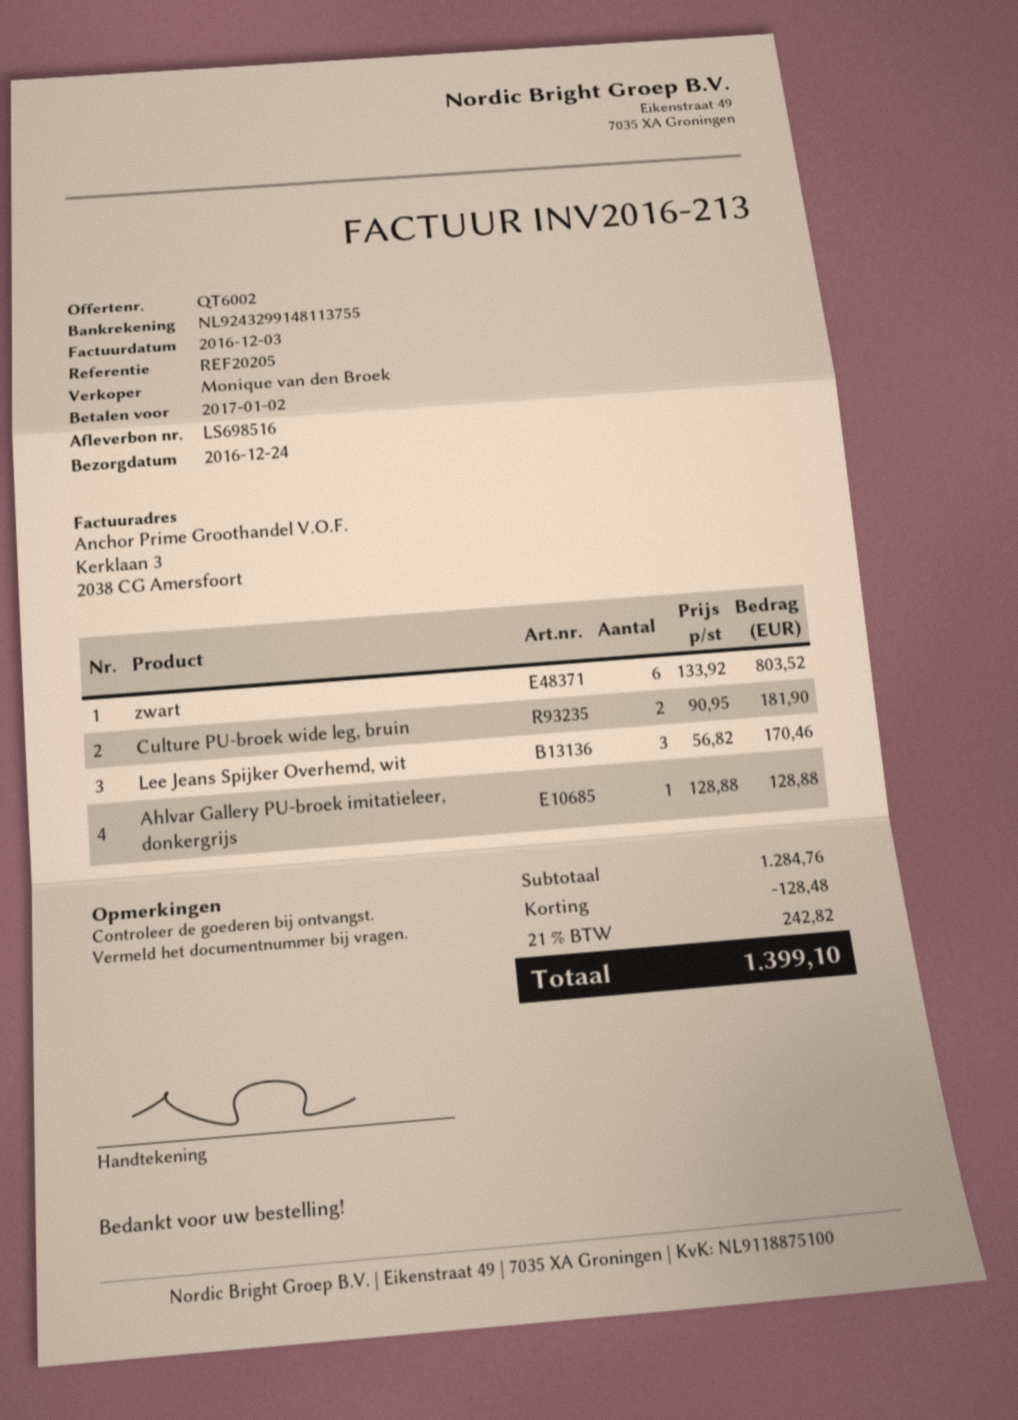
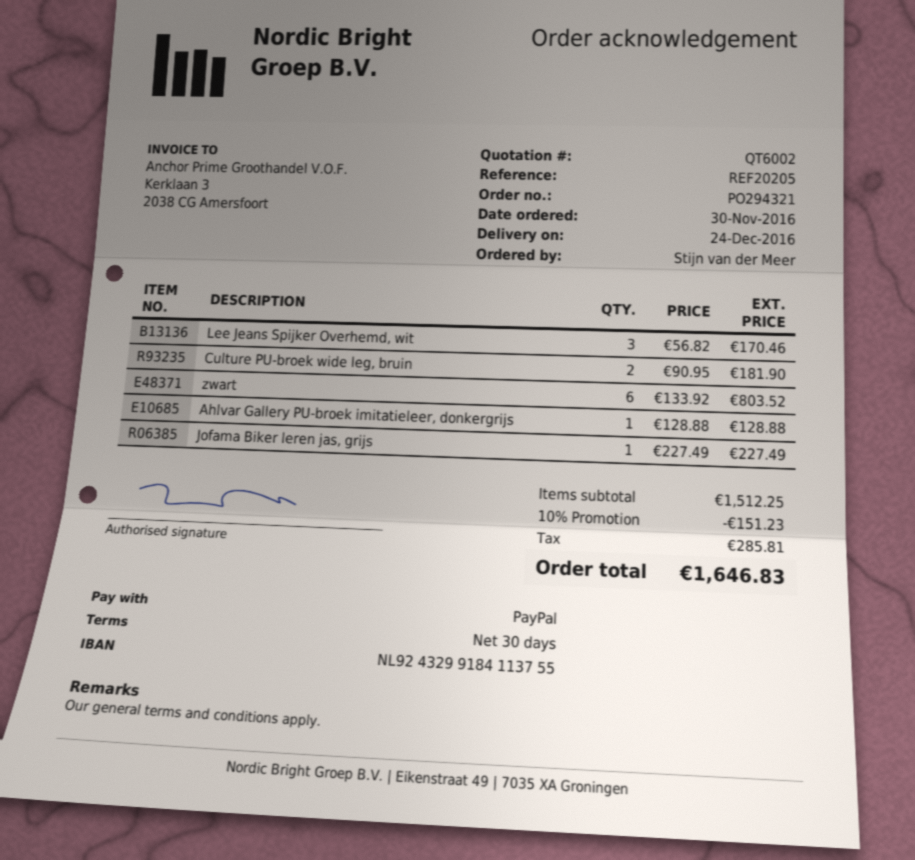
bank account: NL9243299148113755 -> NL9243299184113755
Jofama Biker leren jas, grijs: none -> 1 x 227.49 = 227.49
subtotal: 1284.76 -> 1512.25
discount: 128.48 -> 151.23
tax: 242.82 -> 285.81
total: 1399.10 -> 1646.83

